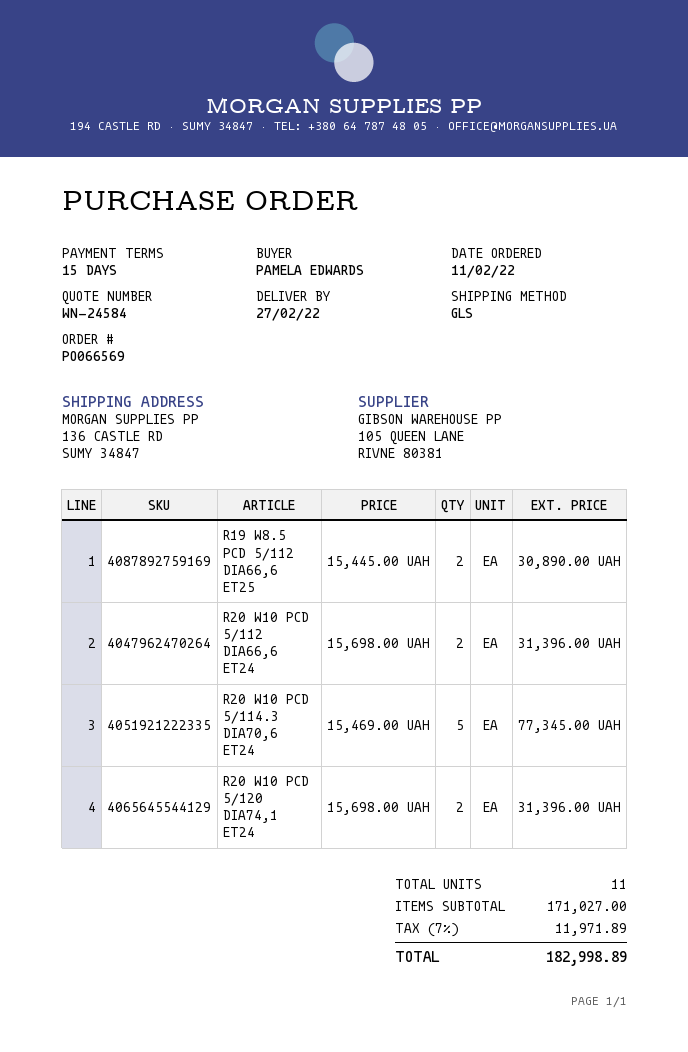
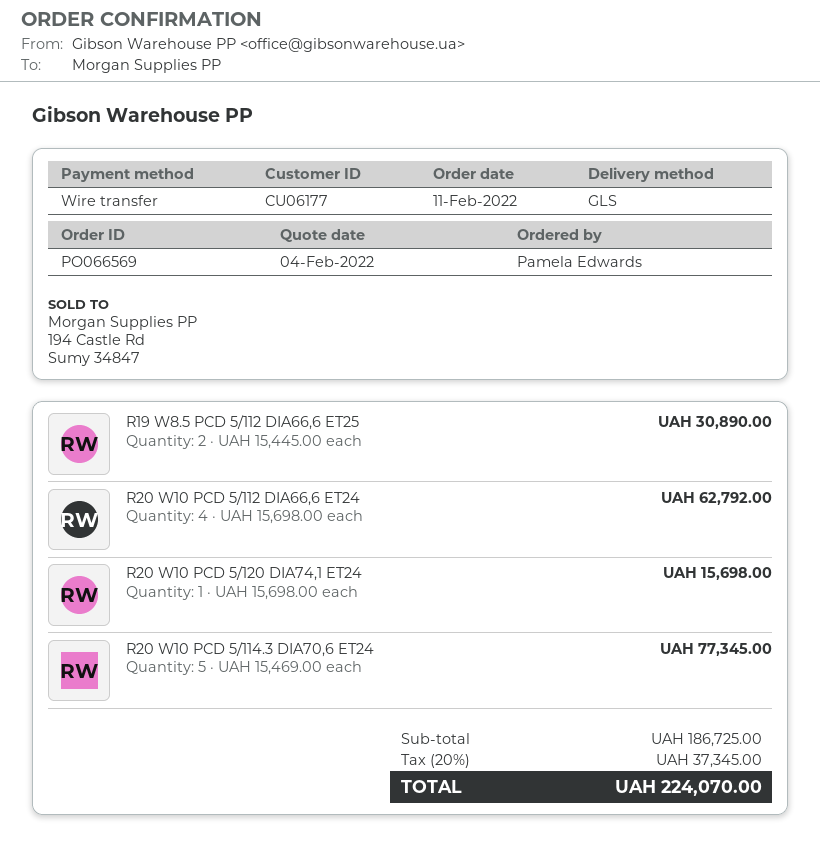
R20 W10 PCD 5/112 DIA66,6 ET24: 2 x 15698.00 = 31396.00 -> 4 x 15698.00 = 62792.00
R20 W10 PCD 5/120 DIA74,1 ET24: 2 x 15698.00 = 31396.00 -> 1 x 15698.00 = 15698.00
subtotal: 171027.00 -> 186725.00
tax: 7% = 11971.89 -> 20% = 37345.00
total: 182998.89 -> 224070.00

